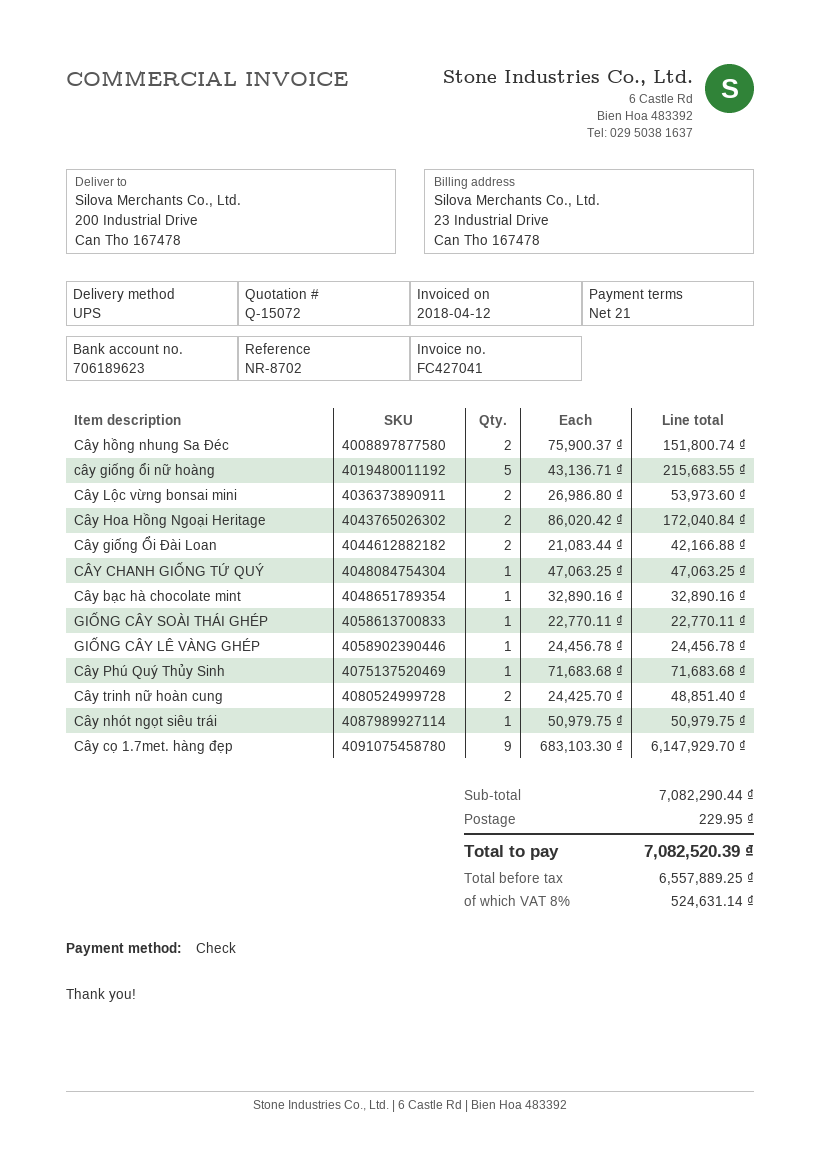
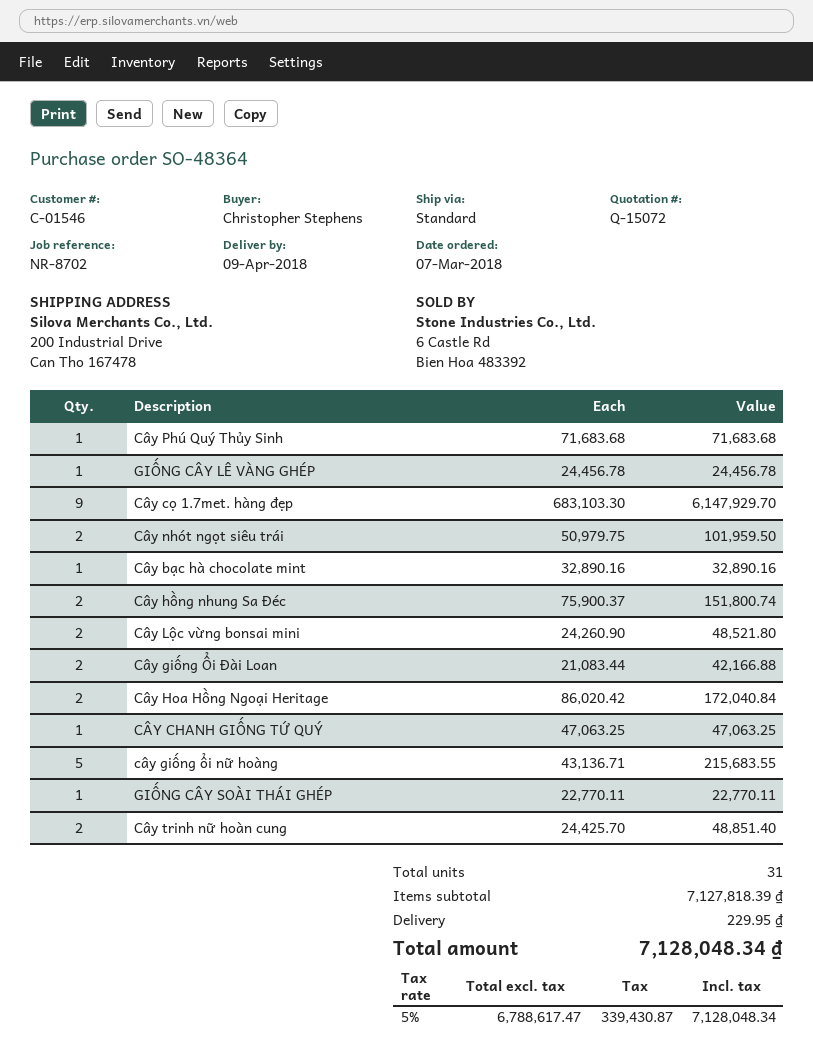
shipping method: UPS -> standard
Cây Lộc vừng bonsai mini: 2 x 26986.80 = 53973.60 -> 2 x 24260.90 = 48521.80
Cây nhót ngọt siêu trái: 1 x 50979.75 = 50979.75 -> 2 x 50979.75 = 101959.50
subtotal: 7082290.44 -> 7127818.39
net: 6557889.25 -> 6788617.47
tax: 8% = 524631.14 -> 5% = 339430.87
total: 7082520.39 -> 7128048.34

